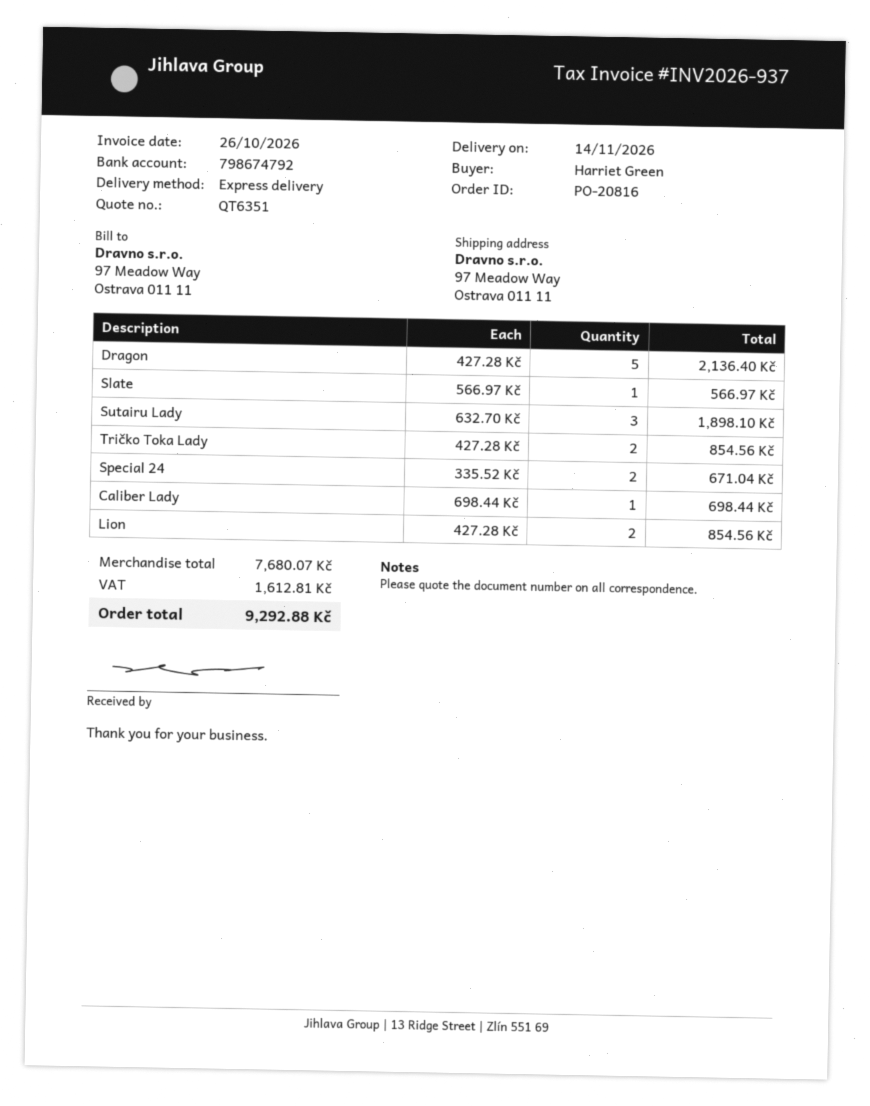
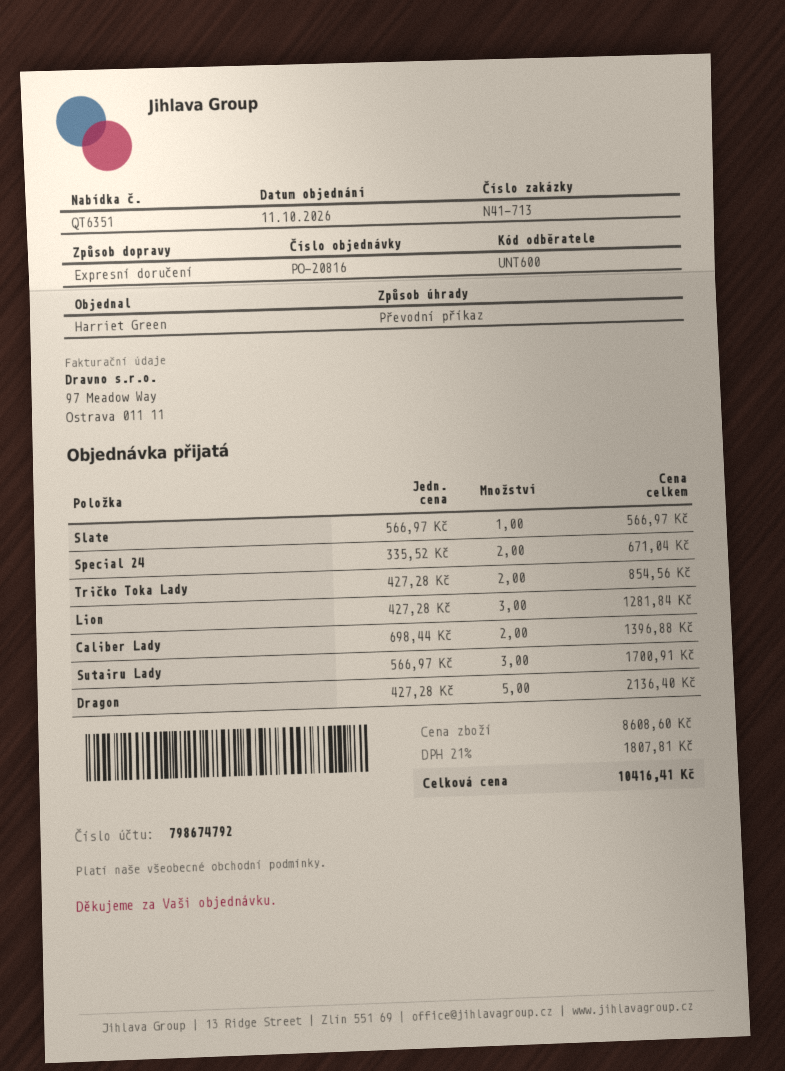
Sutairu Lady: 3 x 632.70 = 1898.10 -> 3 x 566.97 = 1700.91
Caliber Lady: 1 x 698.44 = 698.44 -> 2 x 698.44 = 1396.88
Lion: 2 x 427.28 = 854.56 -> 3 x 427.28 = 1281.84
subtotal: 7680.07 -> 8608.60
tax: 1612.81 -> 1807.81
total: 9292.88 -> 10416.41

